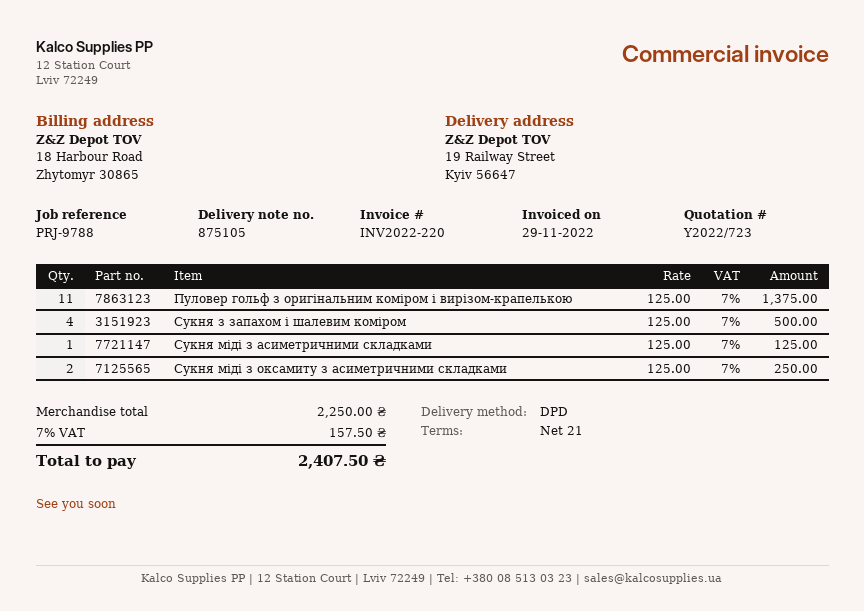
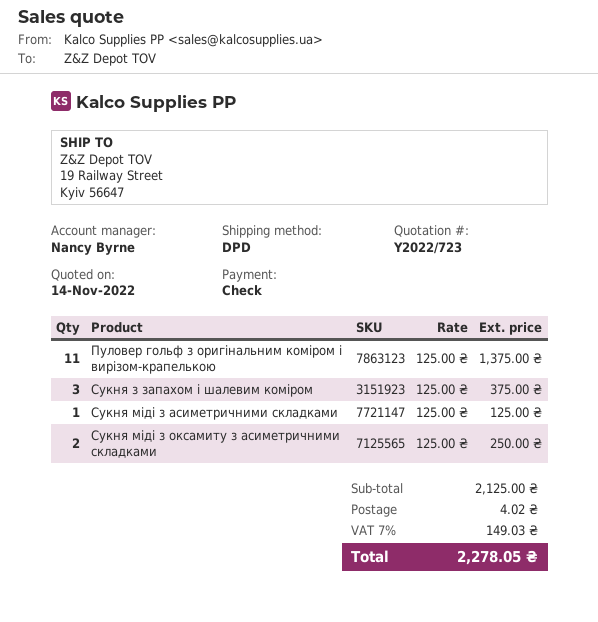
Сукня з запахом і шалевим коміром: 4 x 125.00 = 500.00 -> 3 x 125.00 = 375.00
subtotal: 2250.00 -> 2125.00
shipping: none -> 4.02
tax: 7% = 157.50 -> 7% = 149.03
total: 2407.50 -> 2278.05

